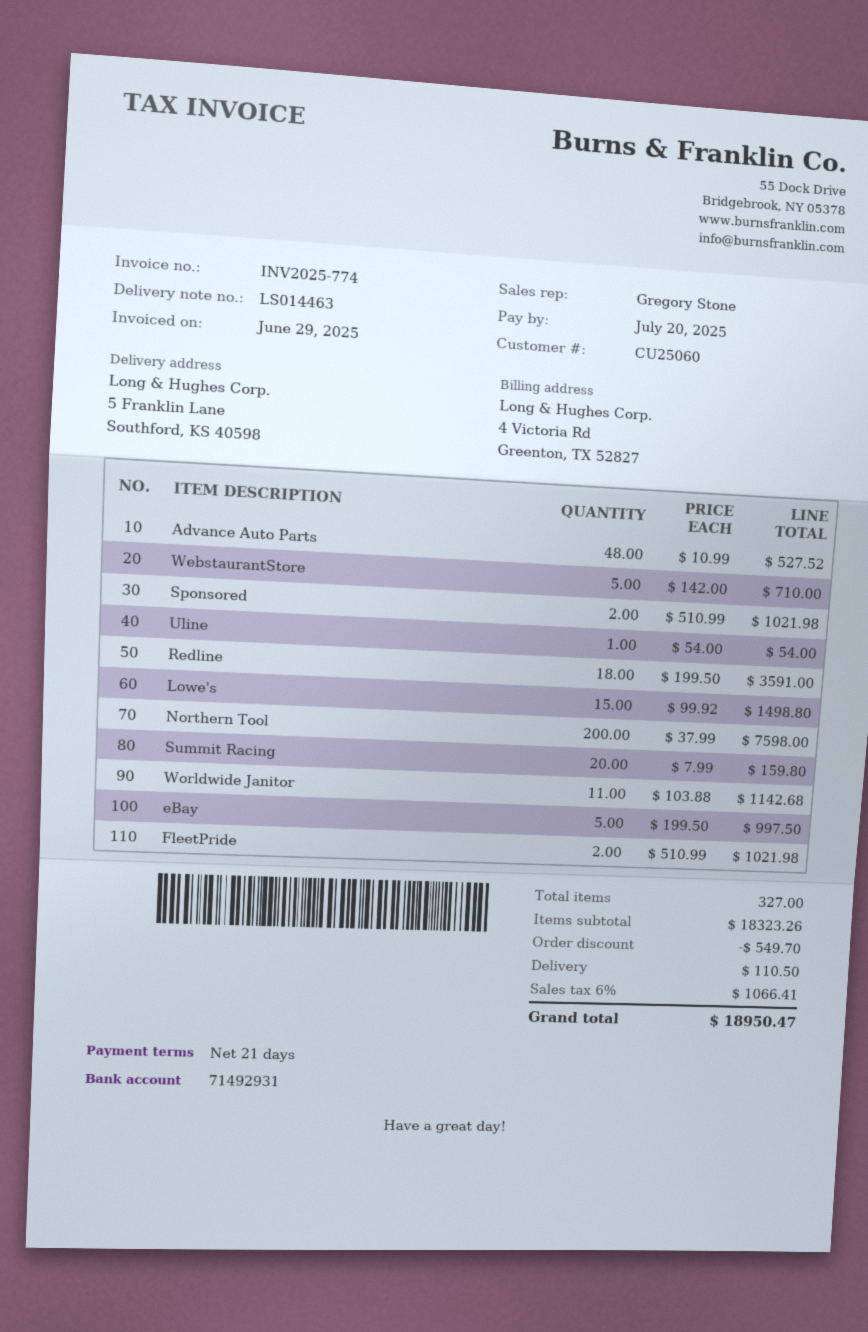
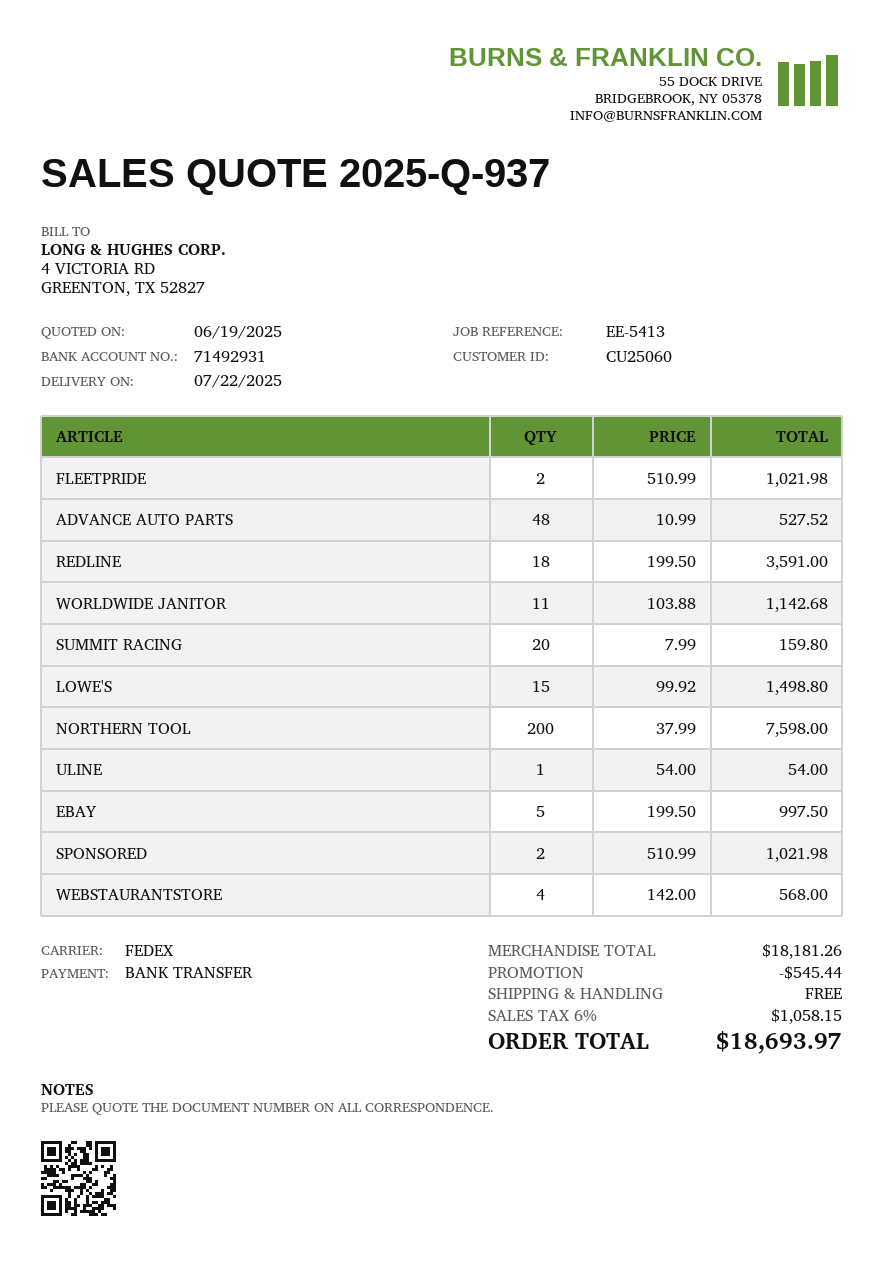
WebstaurantStore: 5 x 142.00 = 710.00 -> 4 x 142.00 = 568.00
subtotal: 18323.26 -> 18181.26
discount: 549.70 -> 545.44
shipping: 110.50 -> 0.00
tax: 6% = 1066.41 -> 6% = 1058.15
total: 18950.47 -> 18693.97

